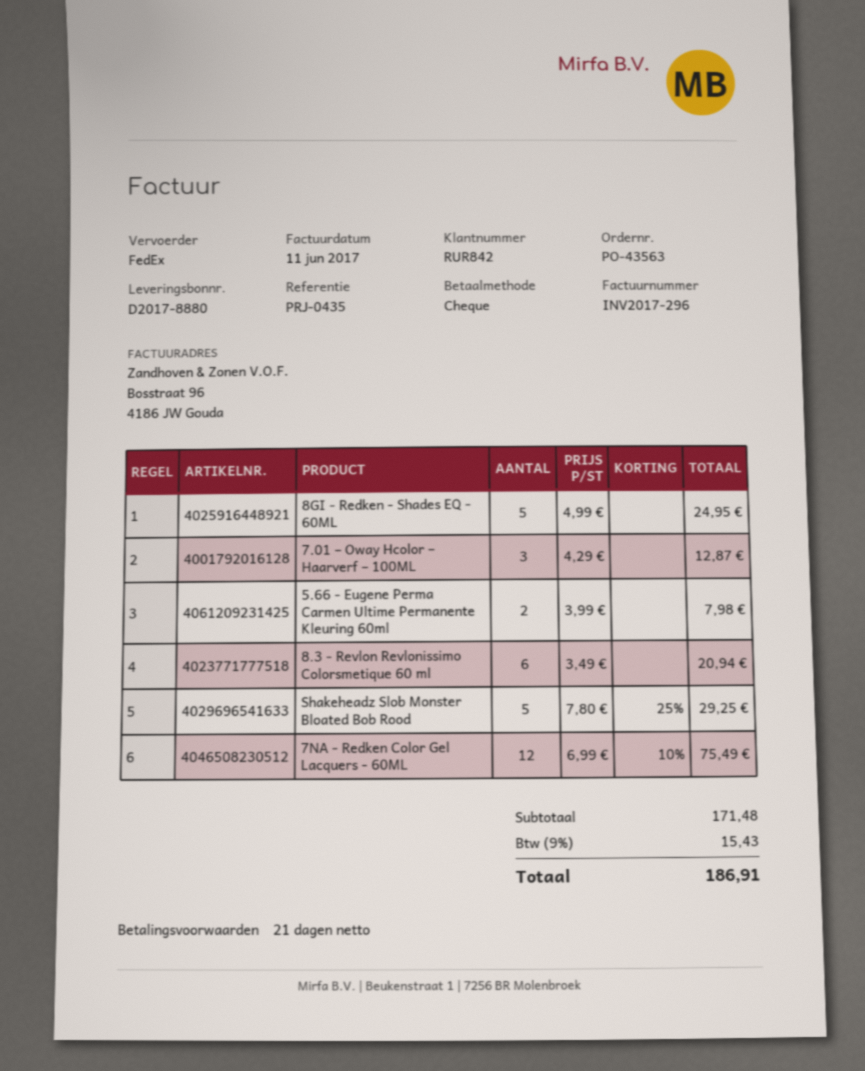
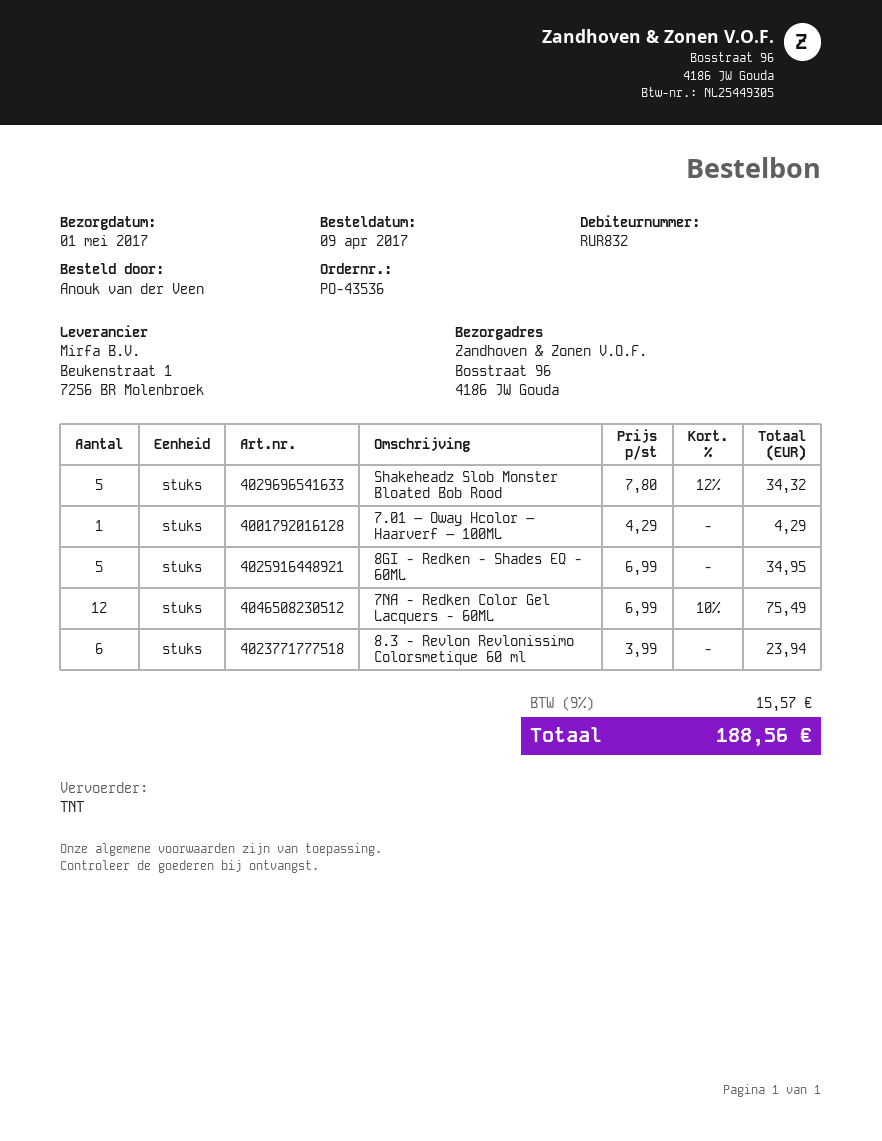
order number: PO-43563 -> PO-43536
customer number: RUR842 -> RUR832
shipping method: FedEx -> TNT
8GI - Redken - Shades EQ - 60ML: 5 x 4.99 = 24.95 -> 5 x 6.99 = 34.95
7.01 – Oway Hcolor – Haarverf – 100ML: 3 x 4.29 = 12.87 -> 1 x 4.29 = 4.29
5.66 - Eugene Perma Carmen Ultime Permanente Kleuring 60ml: 2 x 3.99 = 7.98 -> none
8.3 - Revlon Revlonissimo Colorsmetique 60 ml: 6 x 3.49 = 20.94 -> 6 x 3.99 = 23.94
Shakeheadz Slob Monster Bloated Bob Rood: 5 x 7.80 - 25% = 29.25 -> 5 x 7.80 - 12% = 34.32
tax: 9% = 15.43 -> 9% = 15.57
total: 186.91 -> 188.56

